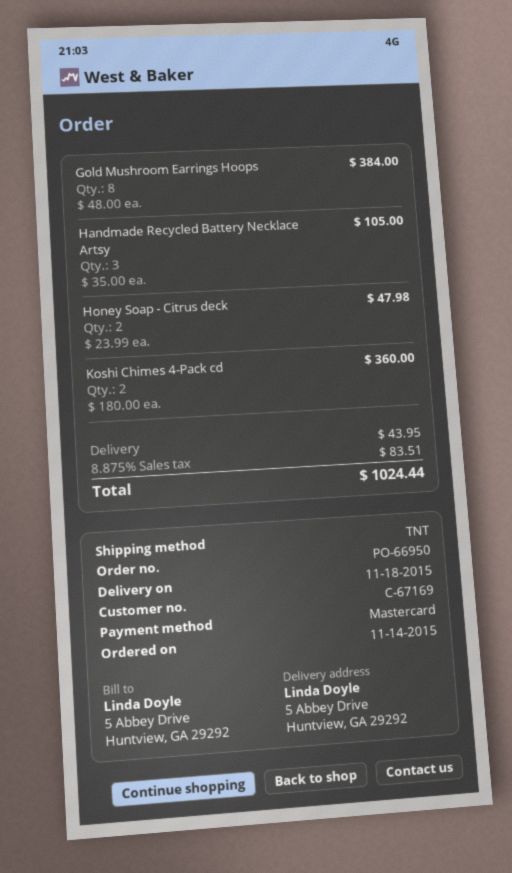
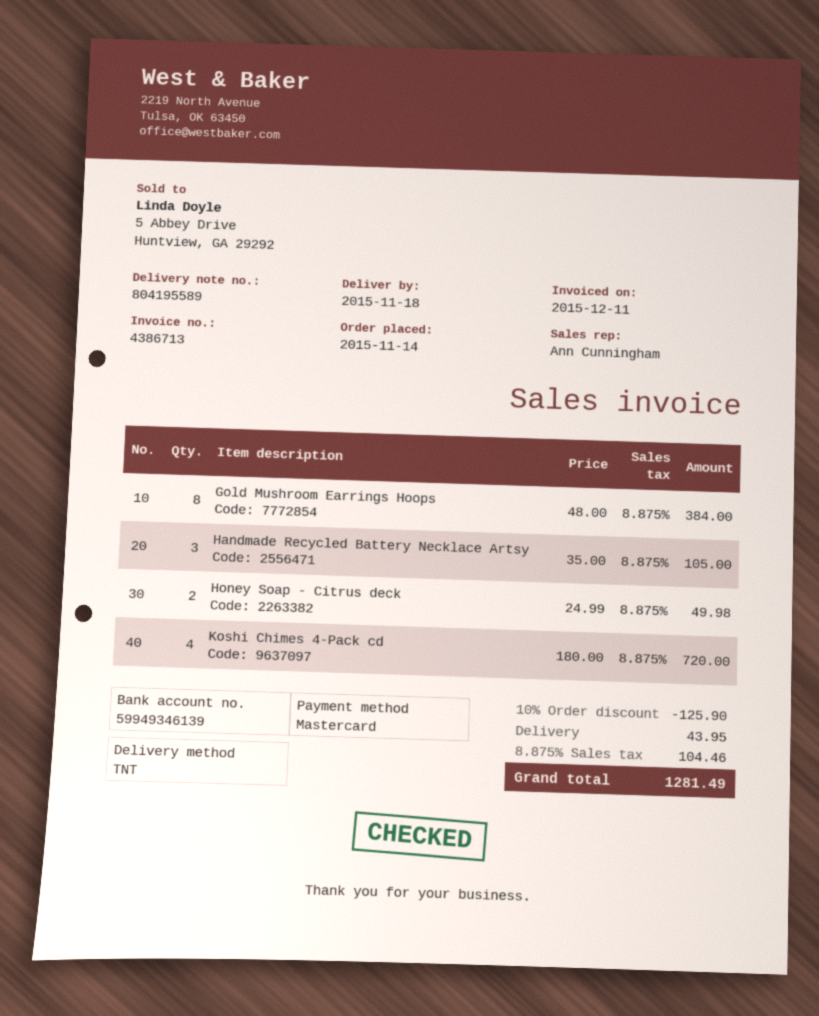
Honey Soap - Citrus deck: 2 x 23.99 = 47.98 -> 2 x 24.99 = 49.98
Koshi Chimes 4-Pack cd: 2 x 180.00 = 360.00 -> 4 x 180.00 = 720.00
discount: none -> 10% = 125.90
tax: 8.875% = 83.51 -> 8.875% = 104.46
total: 1024.44 -> 1281.49

